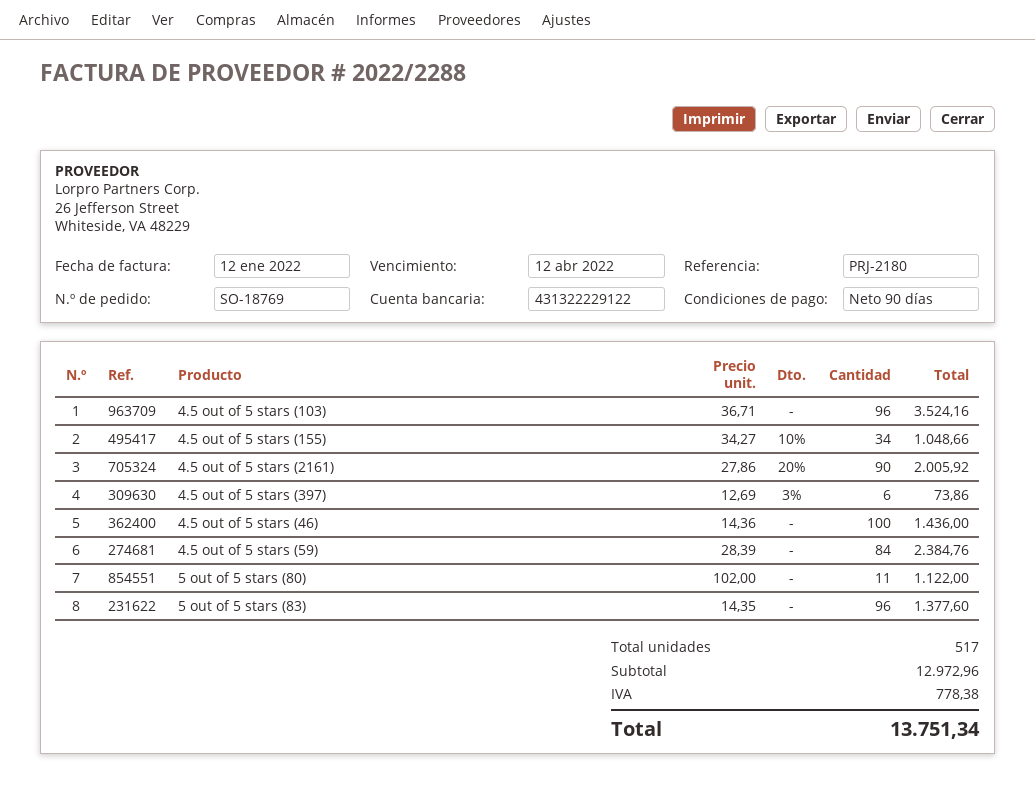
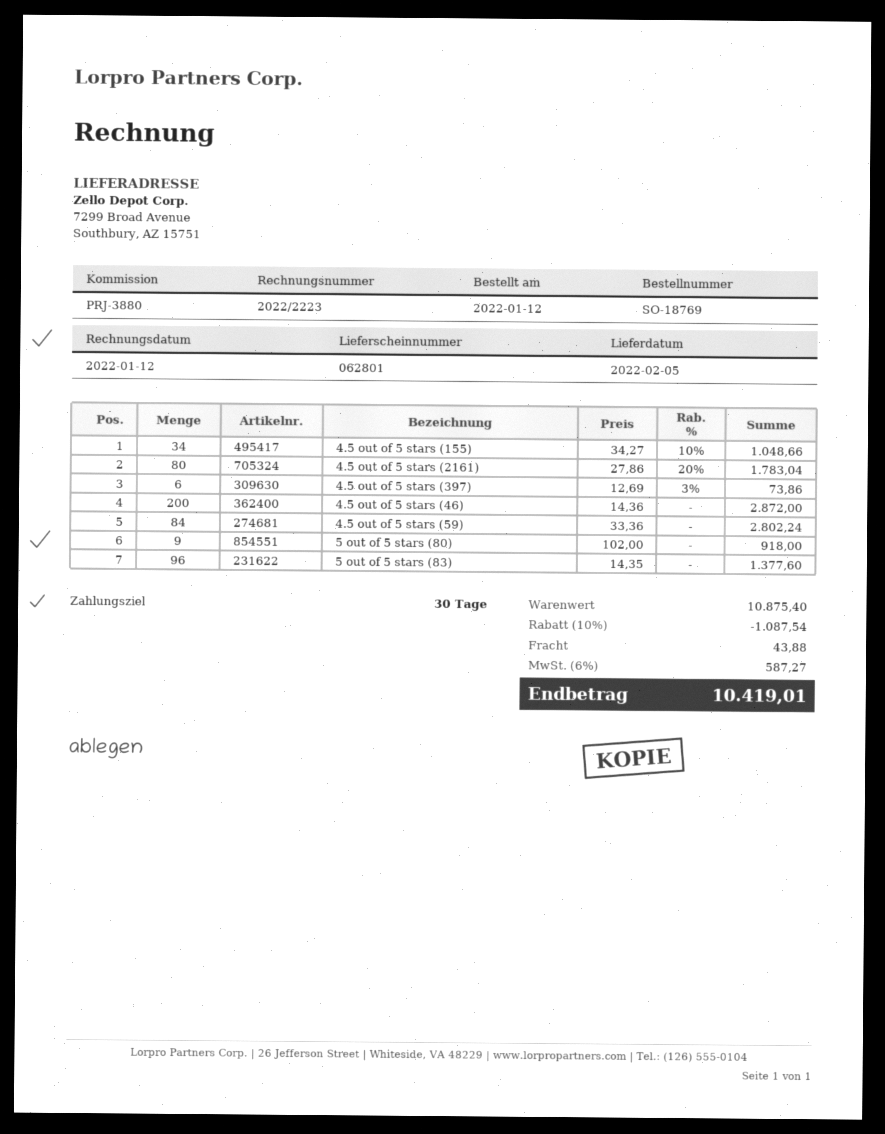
invoice number: 2022/2288 -> 2022/2223
payment terms: 90 days -> 30 days
reference: PRJ-2180 -> PRJ-3880
4.5 out of 5 stars (103): 96 x 36.71 = 3524.16 -> none
4.5 out of 5 stars (2161): 90 x 27.86 - 20% = 2005.92 -> 80 x 27.86 - 20% = 1783.04
4.5 out of 5 stars (46): 100 x 14.36 = 1436.00 -> 200 x 14.36 = 2872.00
4.5 out of 5 stars (59): 84 x 28.39 = 2384.76 -> 84 x 33.36 = 2802.24
5 out of 5 stars (80): 11 x 102.00 = 1122.00 -> 9 x 102.00 = 918.00
subtotal: 12972.96 -> 10875.40
discount: none -> 10% = 1087.54
shipping: none -> 43.88
tax: 778.38 -> 587.27
total: 13751.34 -> 10419.01

